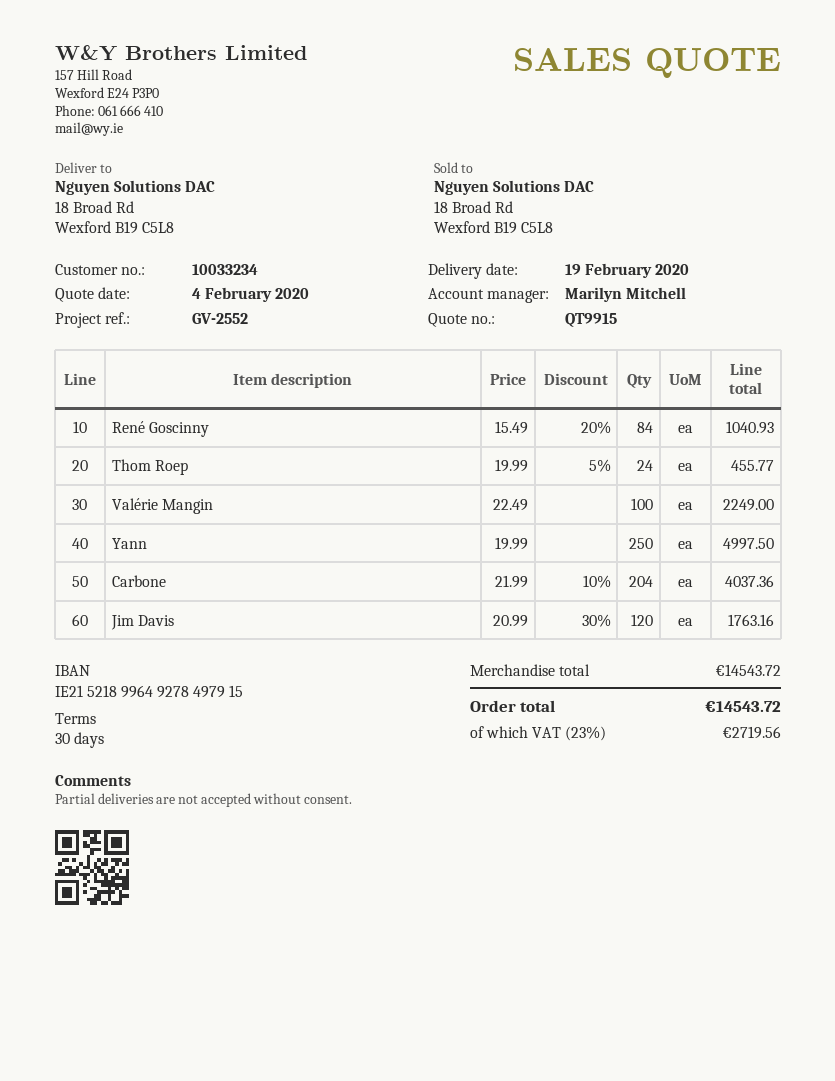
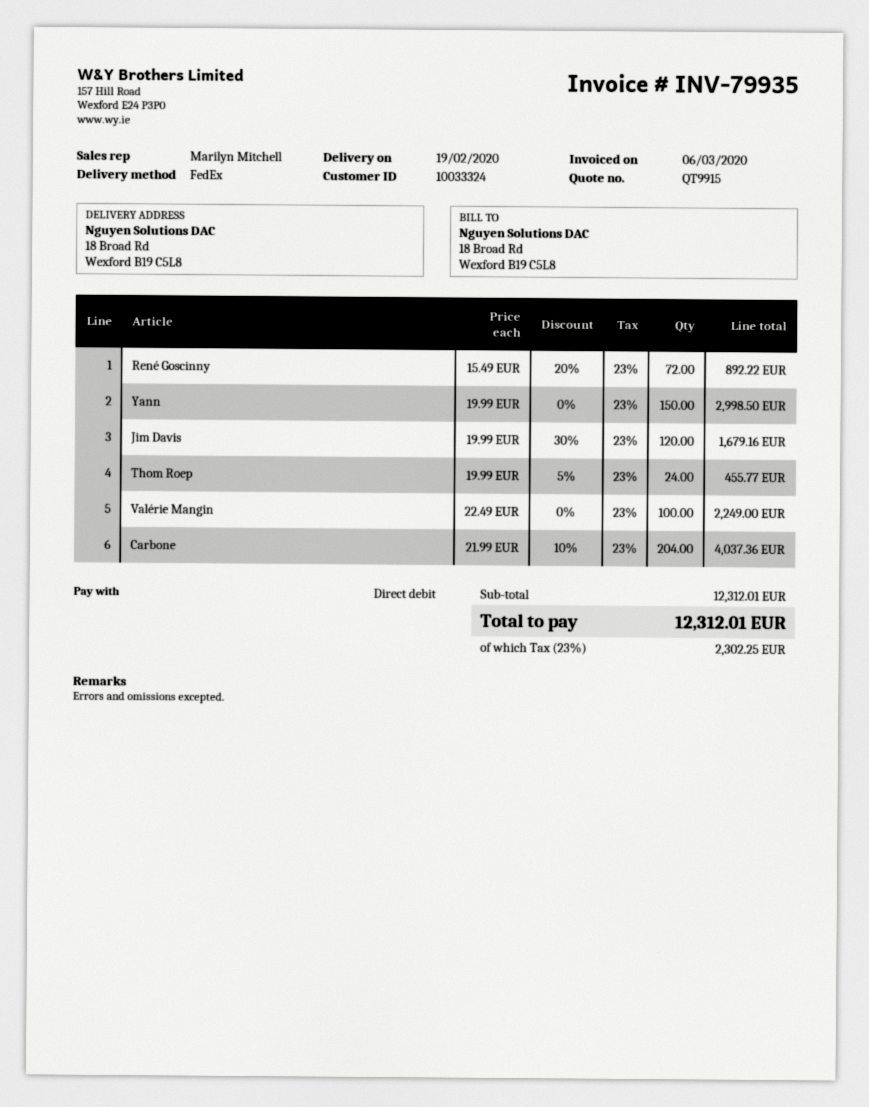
customer number: 10033234 -> 10033324
René Goscinny: 84 x 15.49 - 20% = 1040.93 -> 72 x 15.49 - 20% = 892.22
Yann: 250 x 19.99 = 4997.50 -> 150 x 19.99 = 2998.50
Jim Davis: 120 x 20.99 - 30% = 1763.16 -> 120 x 19.99 - 30% = 1679.16
subtotal: 14543.72 -> 12312.01
tax: 23% = 2719.56 -> 23% = 2302.25
total: 14543.72 -> 12312.01

